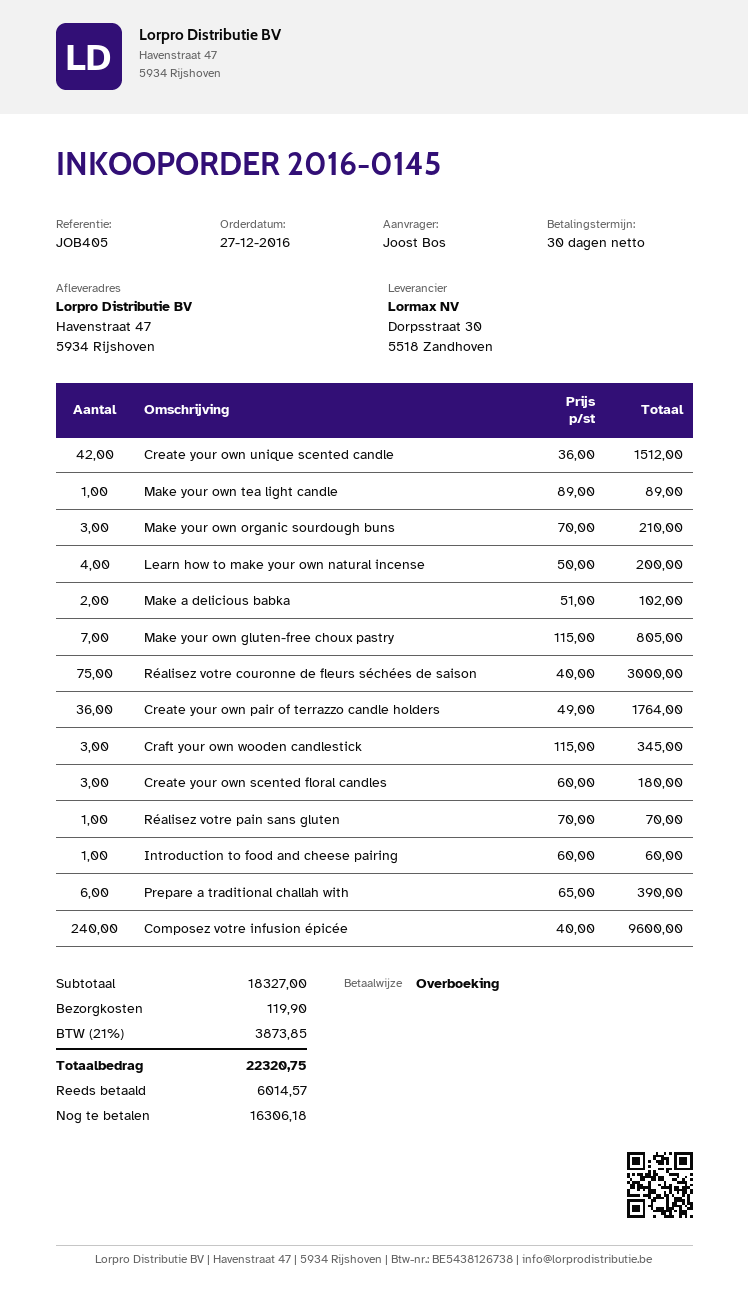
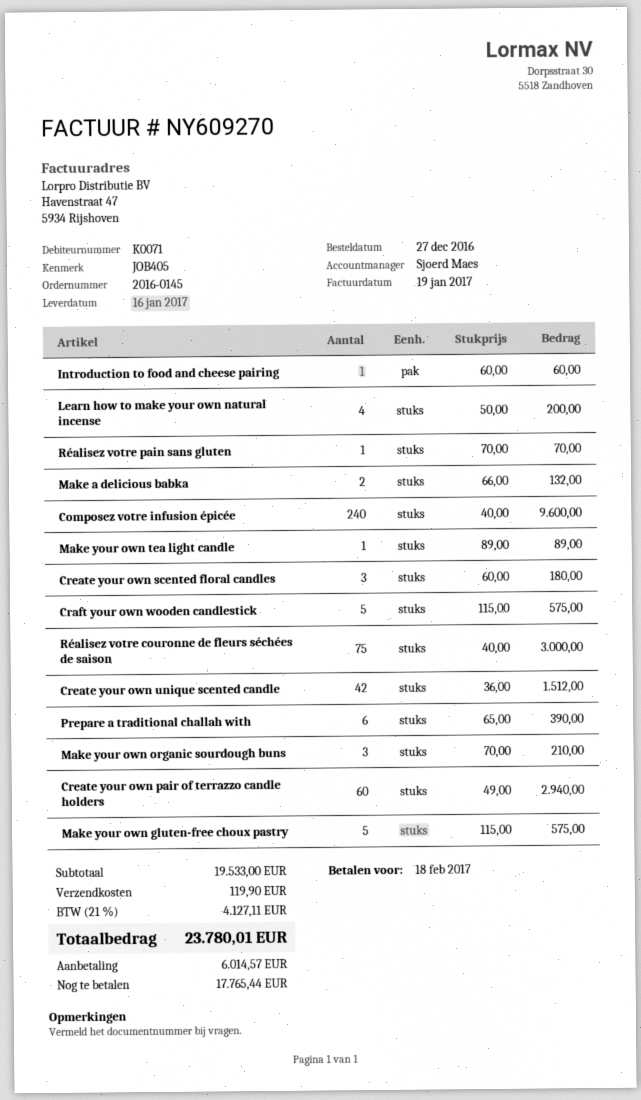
Make a delicious babka: 2 x 51.00 = 102.00 -> 2 x 66.00 = 132.00
Make your own gluten-free choux pastry: 7 x 115.00 = 805.00 -> 5 x 115.00 = 575.00
Create your own pair of terrazzo candle holders: 36 x 49.00 = 1764.00 -> 60 x 49.00 = 2940.00
Craft your own wooden candlestick: 3 x 115.00 = 345.00 -> 5 x 115.00 = 575.00
subtotal: 18327.00 -> 19533.00
tax: 21% = 3873.85 -> 21% = 4127.11
total: 22320.75 -> 23780.01
balance: 16306.18 -> 17765.44

